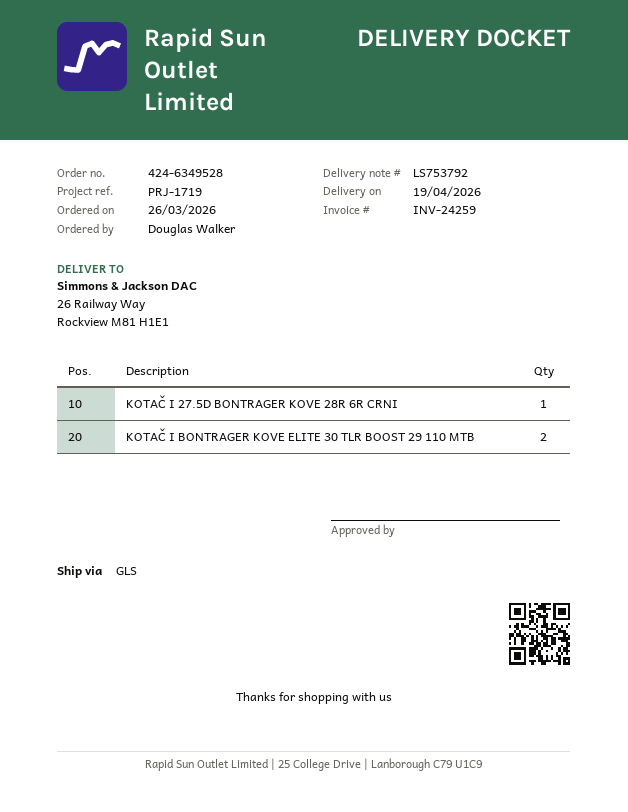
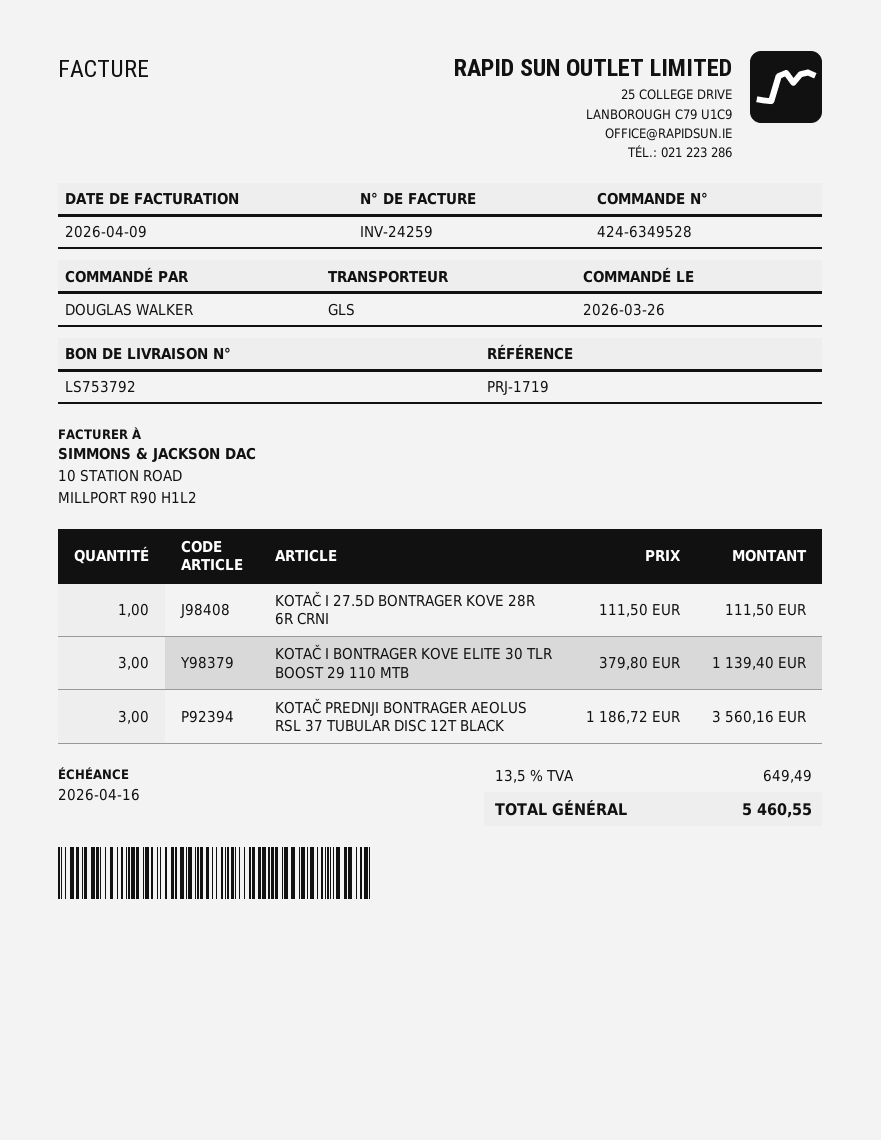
KOTAČ I BONTRAGER KOVE ELITE 30 TLR BOOST 29 110 MTB: 2 -> 3
KOTAČ PREDNJI BONTRAGER AEOLUS RSL 37 TUBULAR DISC 12T BLACK: none -> 3

